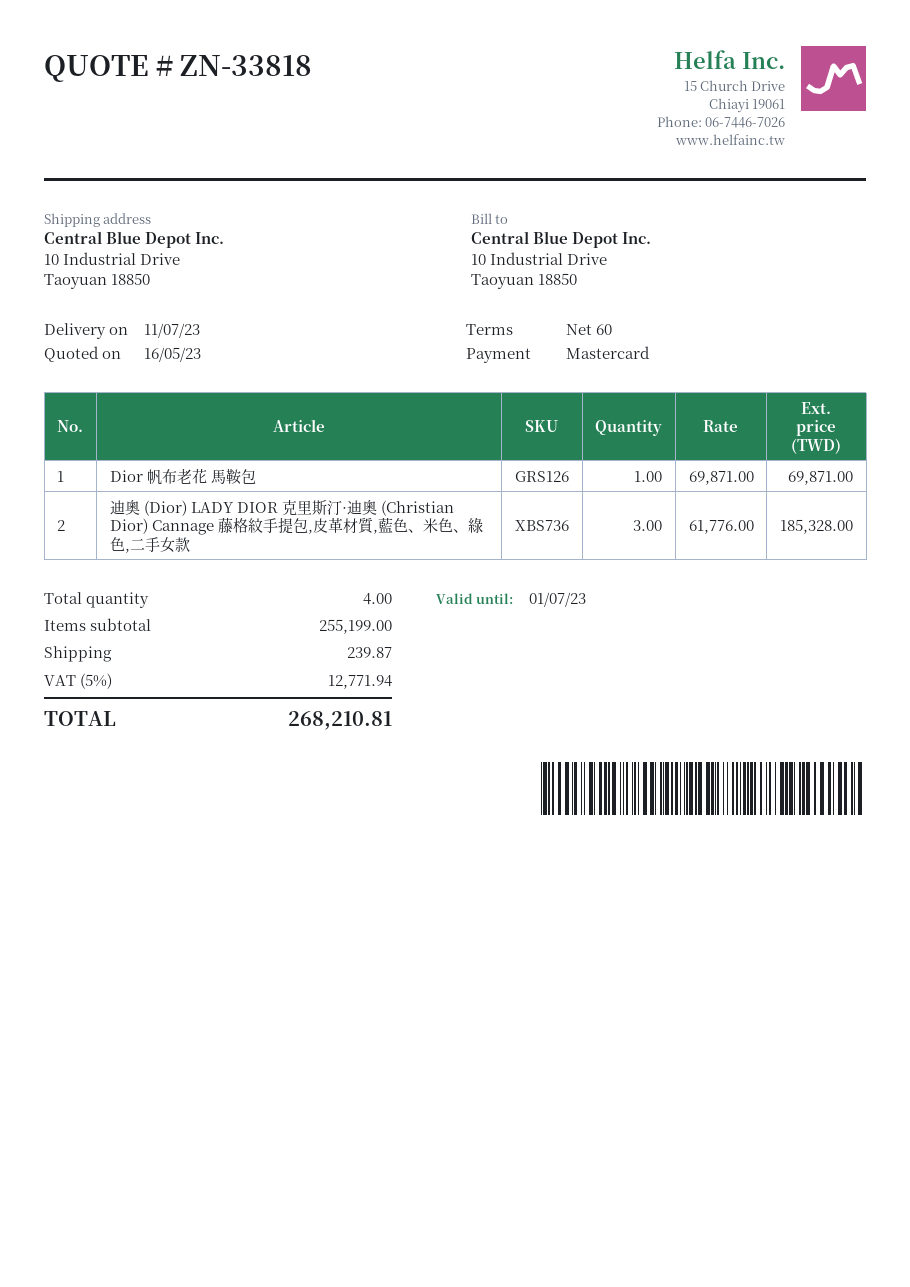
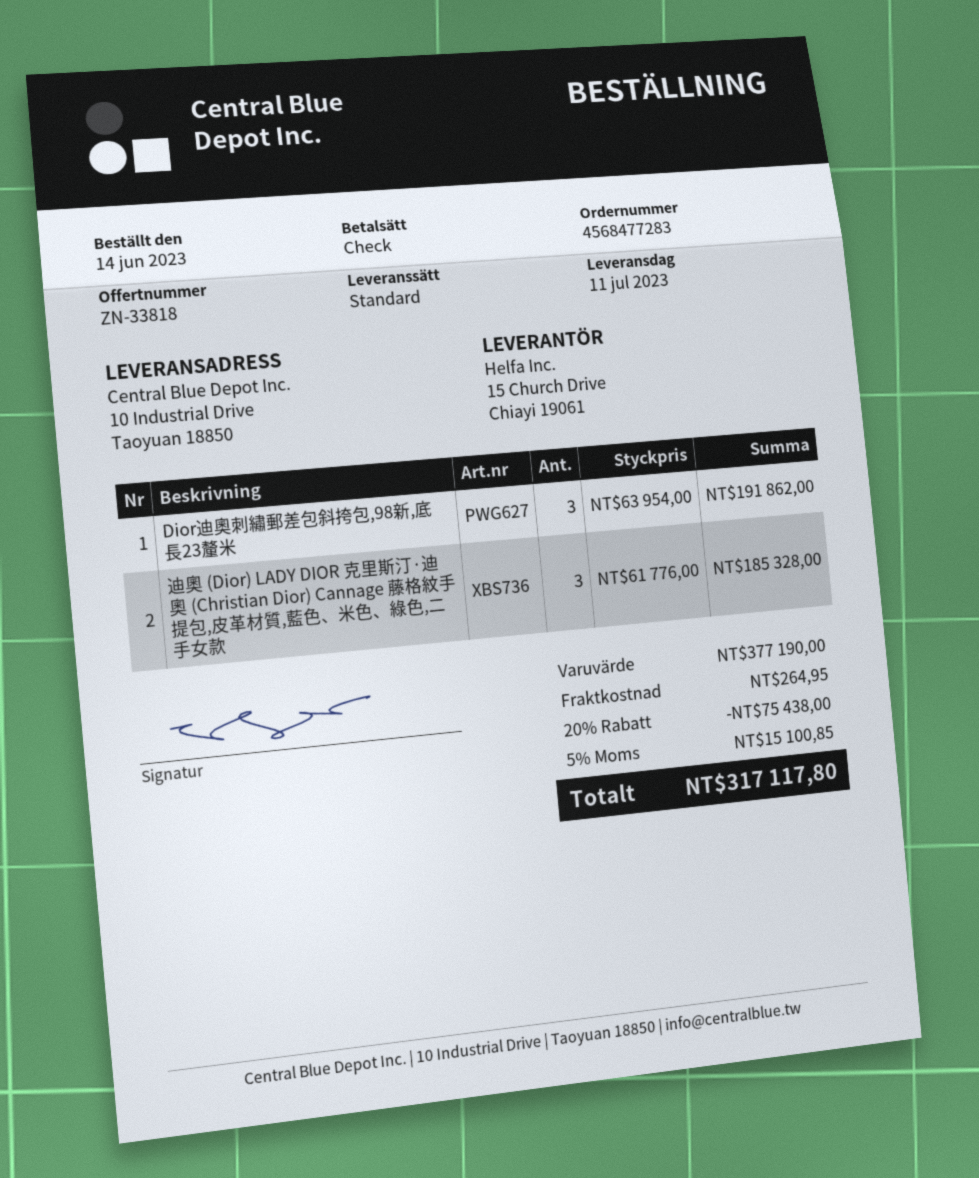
payment method: Mastercard -> cheque
Dior 帆布老花 馬鞍包: 1 x 69871.00 = 69871.00 -> none
Dior迪奧刺繡郵差包斜挎包,98新,底長23釐米: none -> 3 x 63954.00 = 191862.00
subtotal: 255199.00 -> 377190.00
discount: none -> 20% = 75438.00
shipping: 239.87 -> 264.95
tax: 5% = 12771.94 -> 5% = 15100.85
total: 268210.81 -> 317117.80

